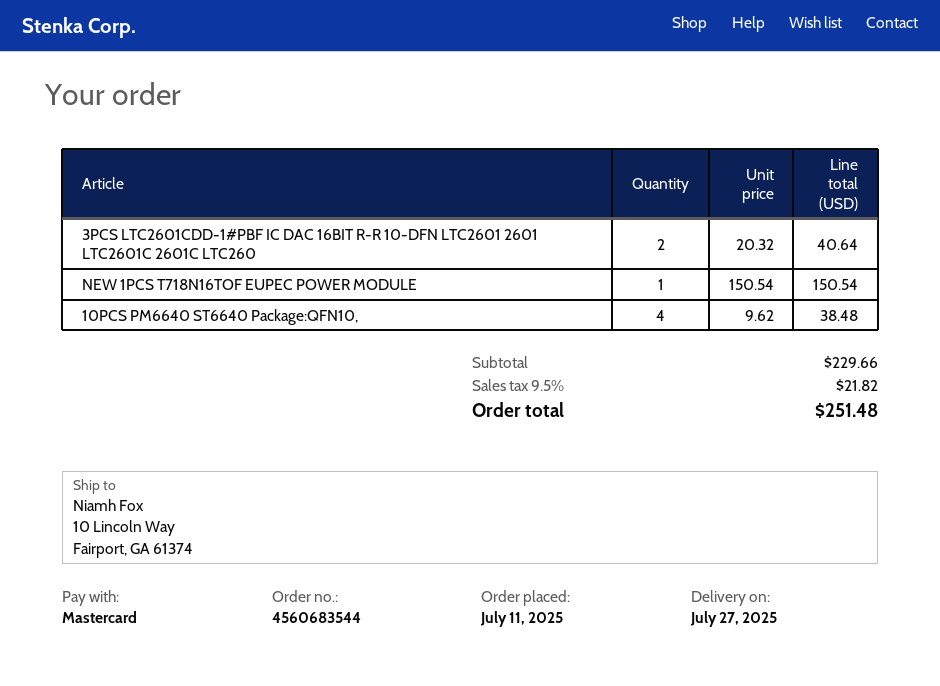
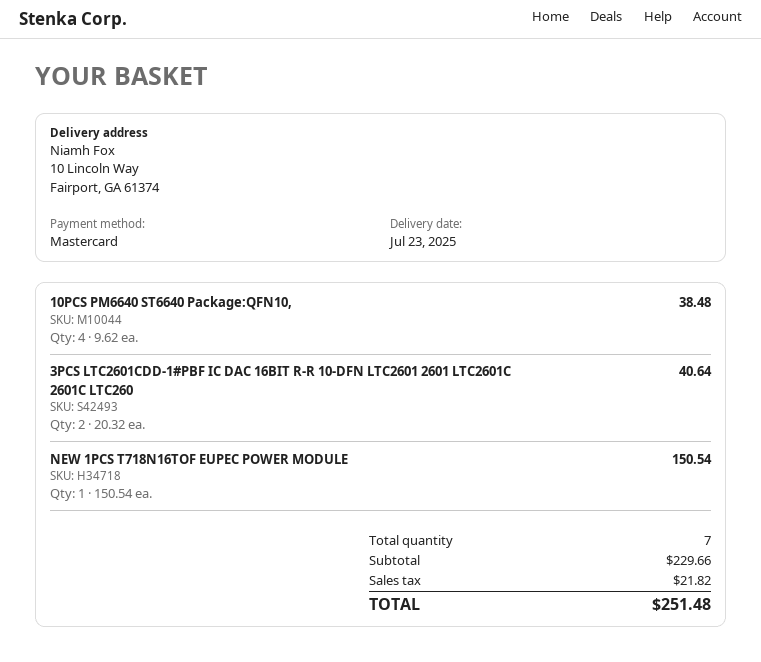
delivery date: 2025-07-27 -> 2025-07-23

